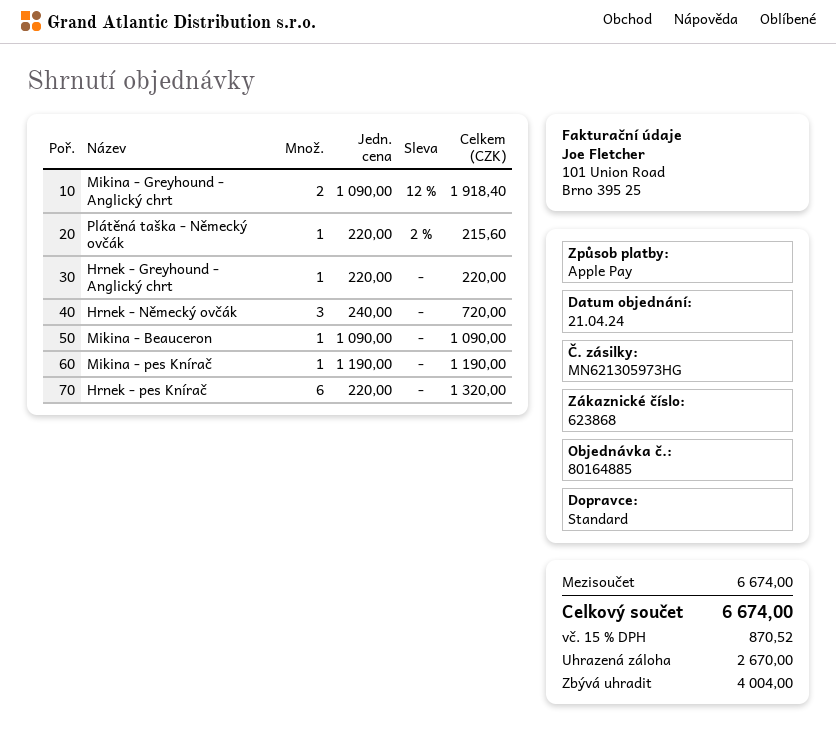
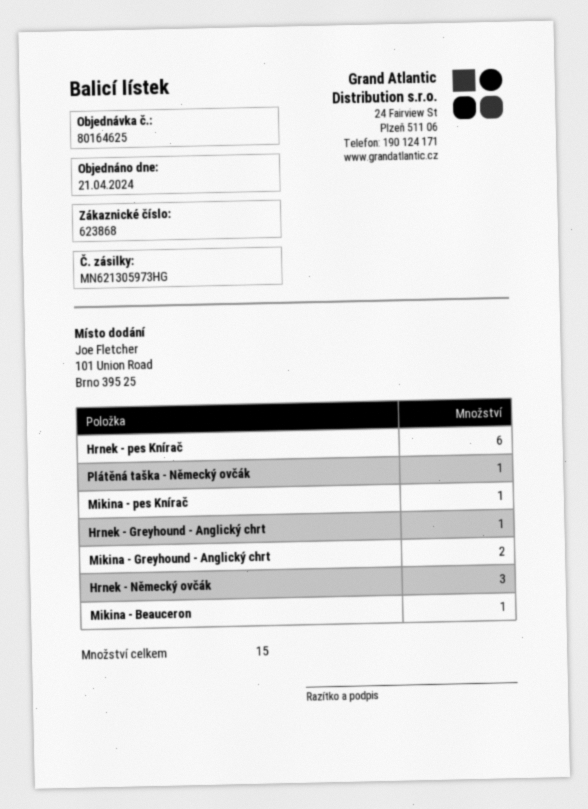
order number: 80164885 -> 80164625

